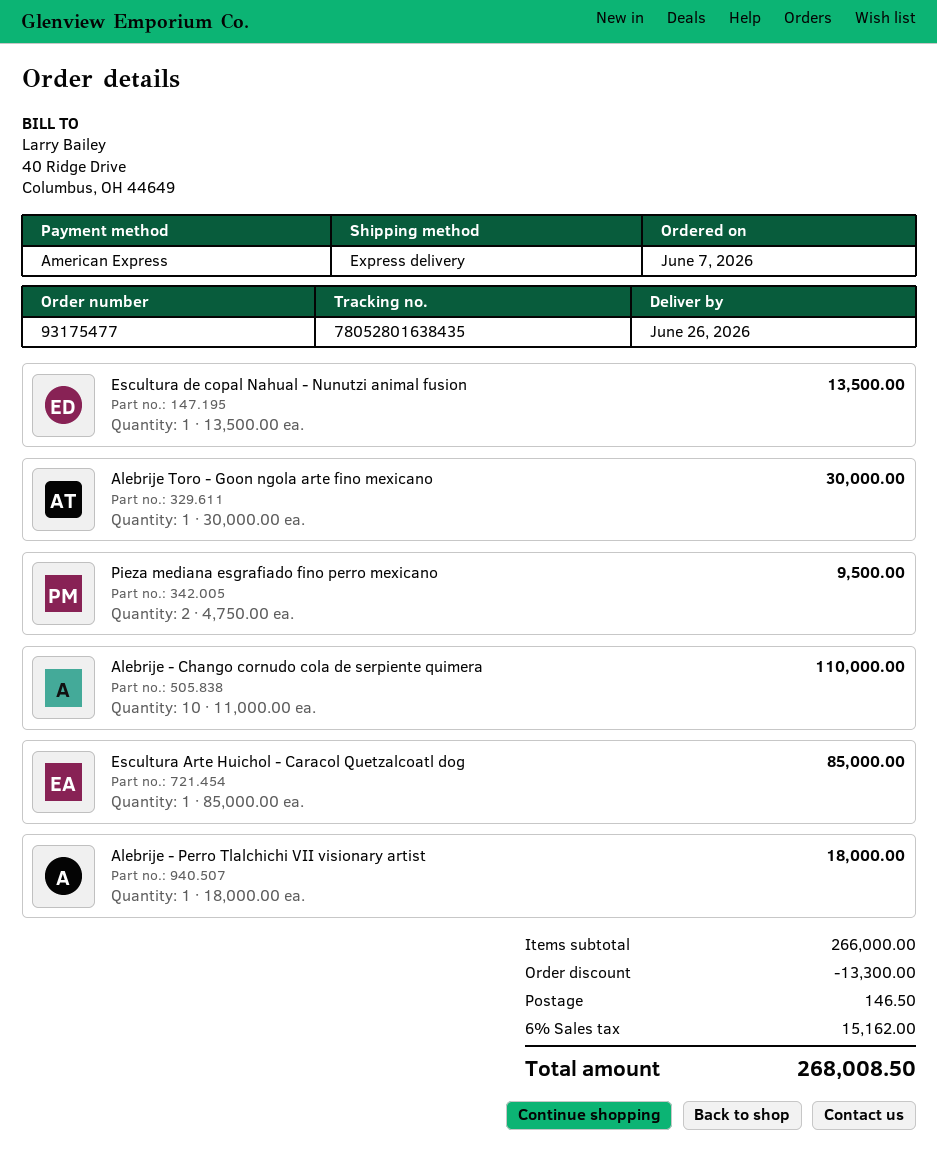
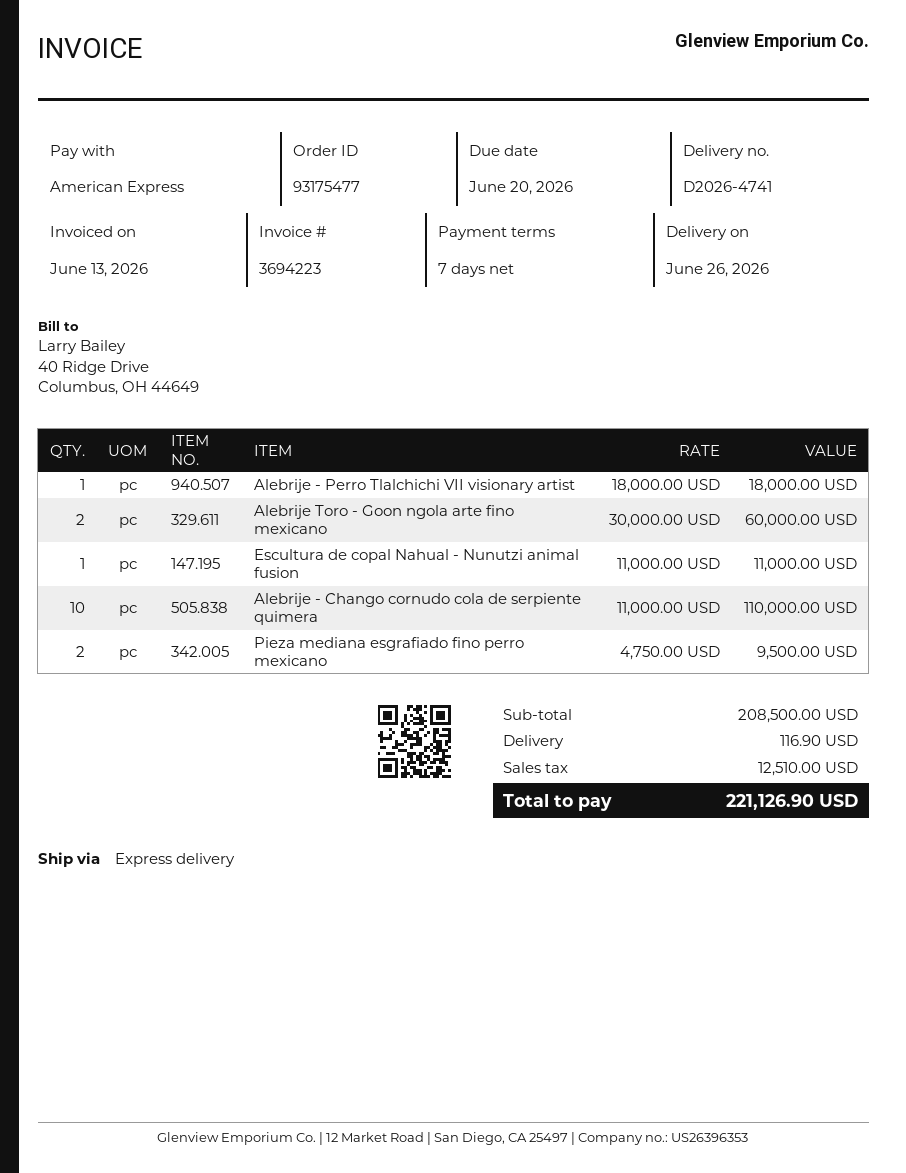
Escultura de copal Nahual - Nunutzi animal fusion: 1 x 13500.00 = 13500.00 -> 1 x 11000.00 = 11000.00
Alebrije Toro - Goon ngola arte fino mexicano: 1 x 30000.00 = 30000.00 -> 2 x 30000.00 = 60000.00
Escultura Arte Huichol - Caracol Quetzalcoatl dog: 1 x 85000.00 = 85000.00 -> none
subtotal: 266000.00 -> 208500.00
discount: 13300.00 -> none
shipping: 146.50 -> 116.90
tax: 15162.00 -> 12510.00
total: 268008.50 -> 221126.90

